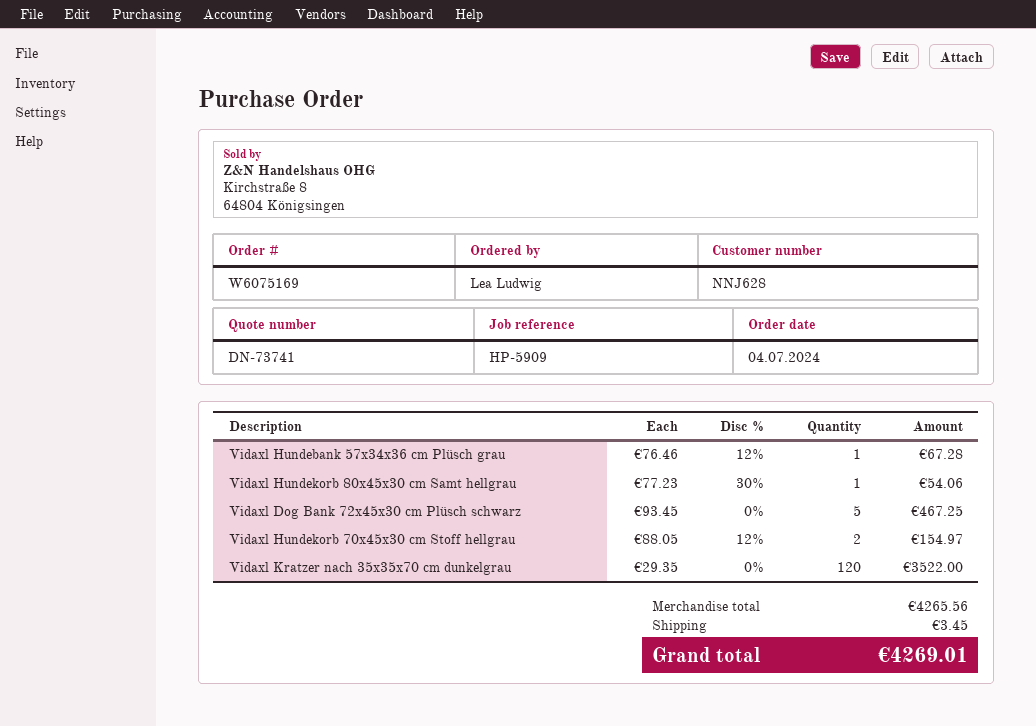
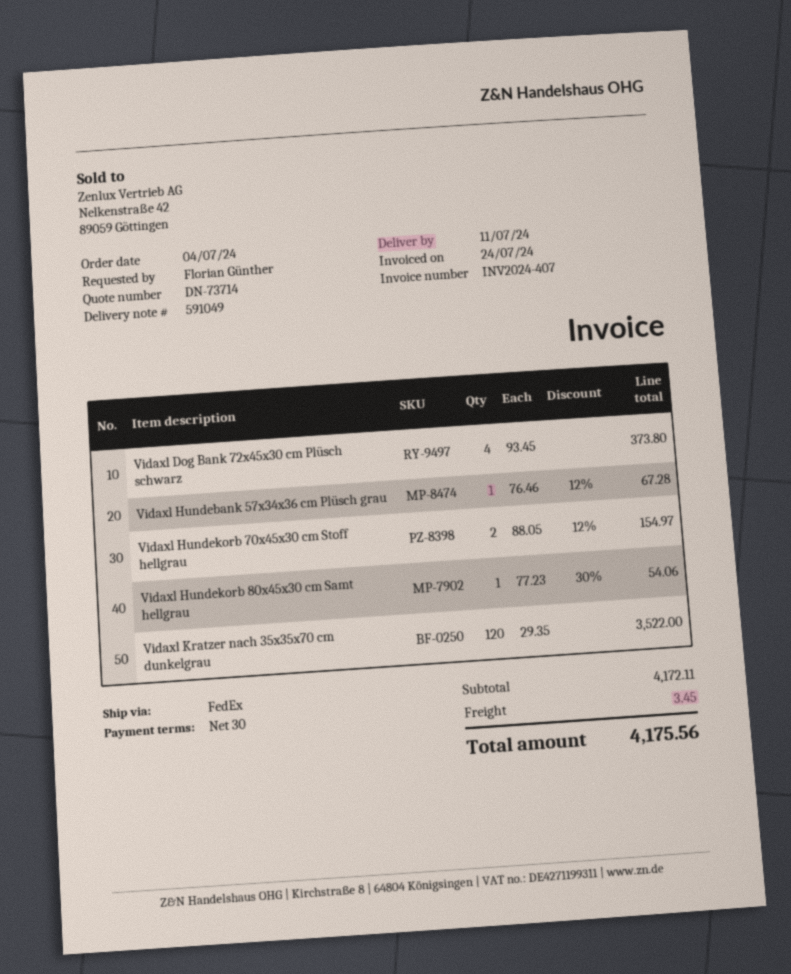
quote number: DN-73741 -> DN-73714
ordered by: Lea Ludwig -> Florian Günther
Vidaxl Dog Bank 72x45x30 cm Plüsch schwarz: 5 x 93.45 = 467.25 -> 4 x 93.45 = 373.80
subtotal: 4265.56 -> 4172.11
total: 4269.01 -> 4175.56

